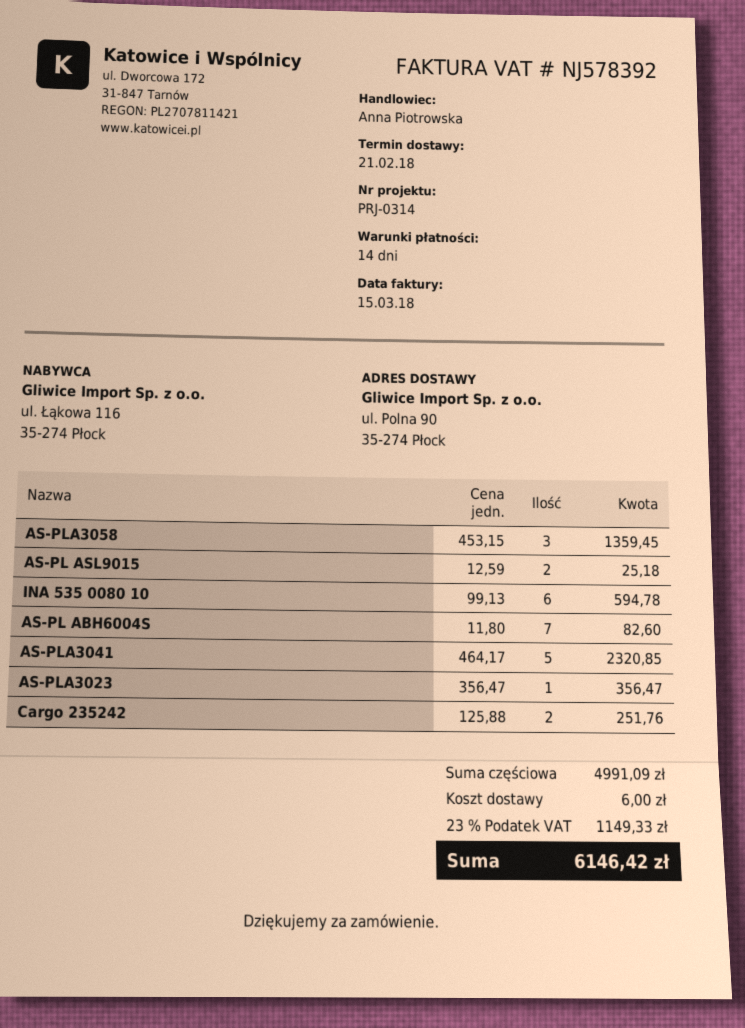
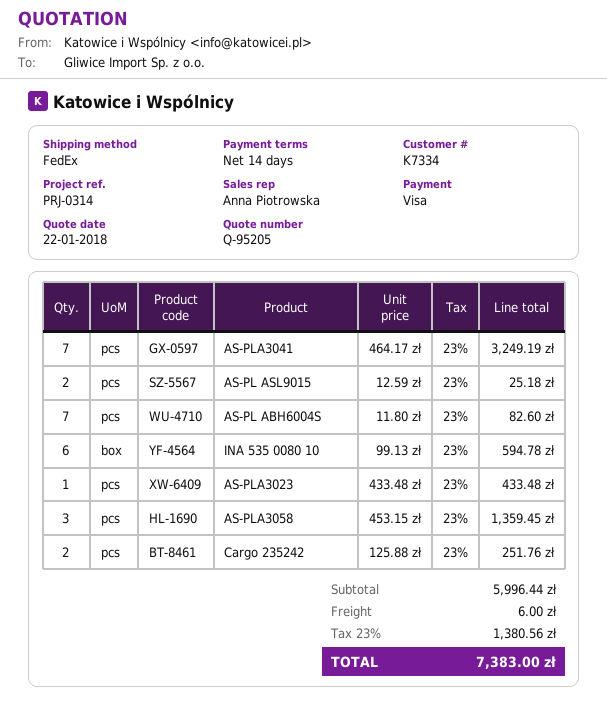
AS-PLA3041: 5 x 464.17 = 2320.85 -> 7 x 464.17 = 3249.19
AS-PLA3023: 1 x 356.47 = 356.47 -> 1 x 433.48 = 433.48
subtotal: 4991.09 -> 5996.44
tax: 23% = 1149.33 -> 23% = 1380.56
total: 6146.42 -> 7383.00

